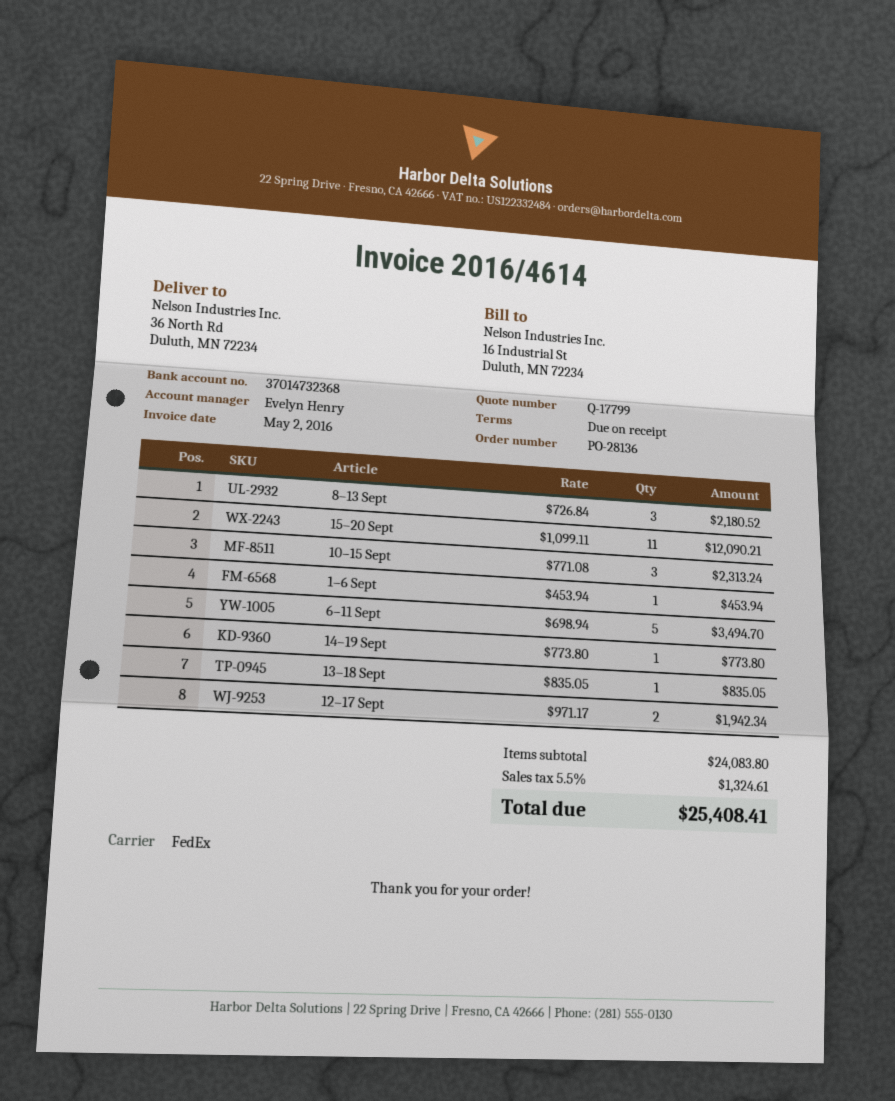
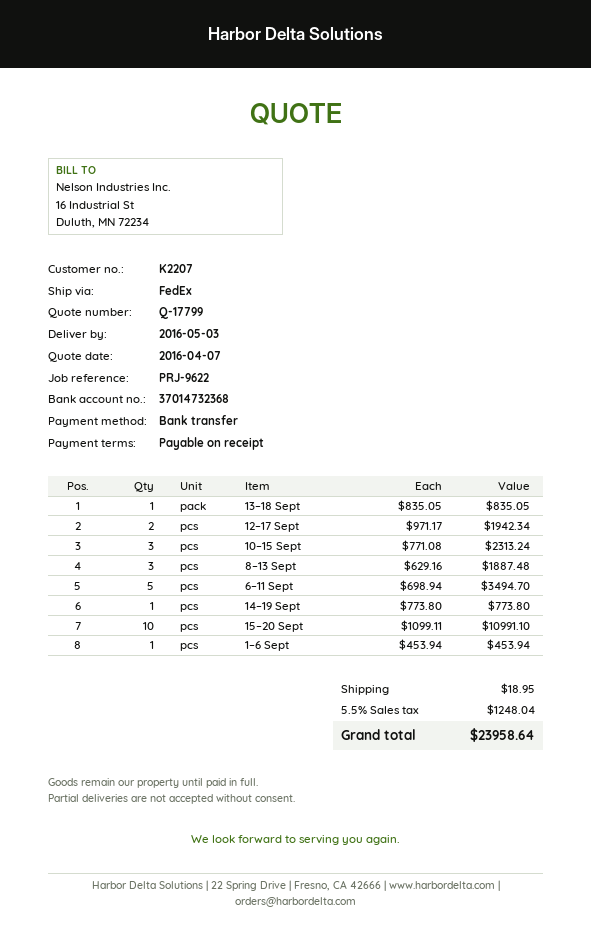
8–13 Sept: 3 x 726.84 = 2180.52 -> 3 x 629.16 = 1887.48
15–20 Sept: 11 x 1099.11 = 12090.21 -> 10 x 1099.11 = 10991.10
shipping: none -> 18.95
tax: 5.5% = 1324.61 -> 5.5% = 1248.04
total: 25408.41 -> 23958.64

